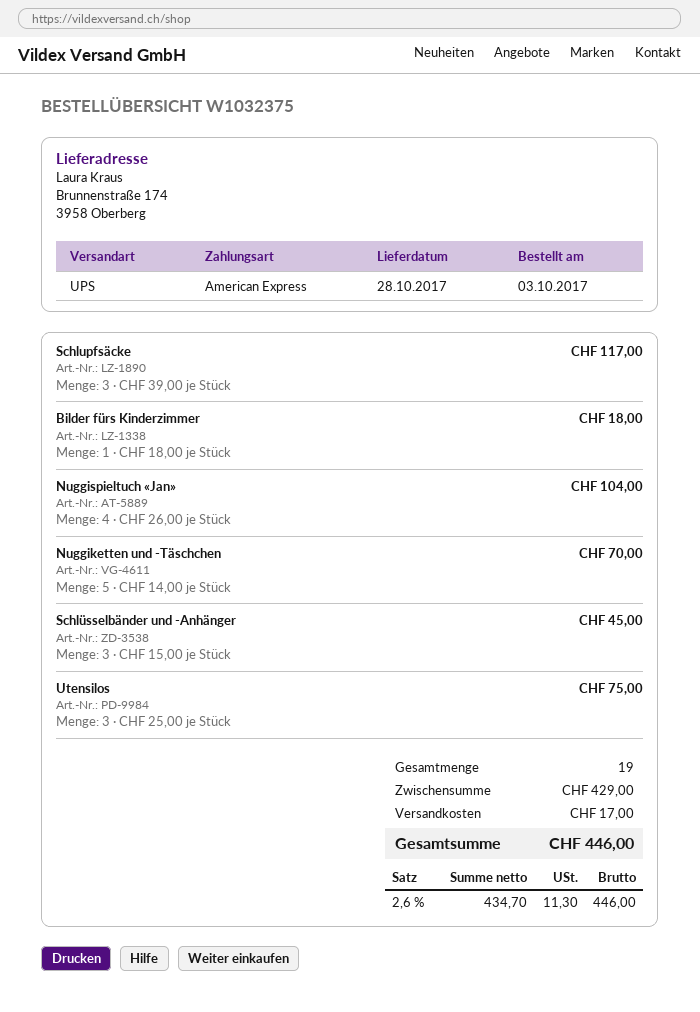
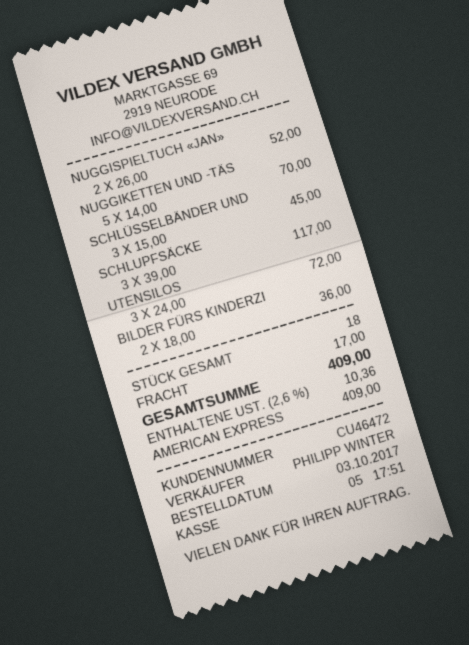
Bilder fürs Kinderzimmer: 1 x 18.00 = 18.00 -> 2 x 18.00 = 36.00
Nuggispieltuch «Jan»: 4 x 26.00 = 104.00 -> 2 x 26.00 = 52.00
Utensilos: 3 x 25.00 = 75.00 -> 3 x 24.00 = 72.00
total quantity: 19 -> 18
tax: 2.6% = 11.30 -> 2.6% = 10.36
total: 446.00 -> 409.00

